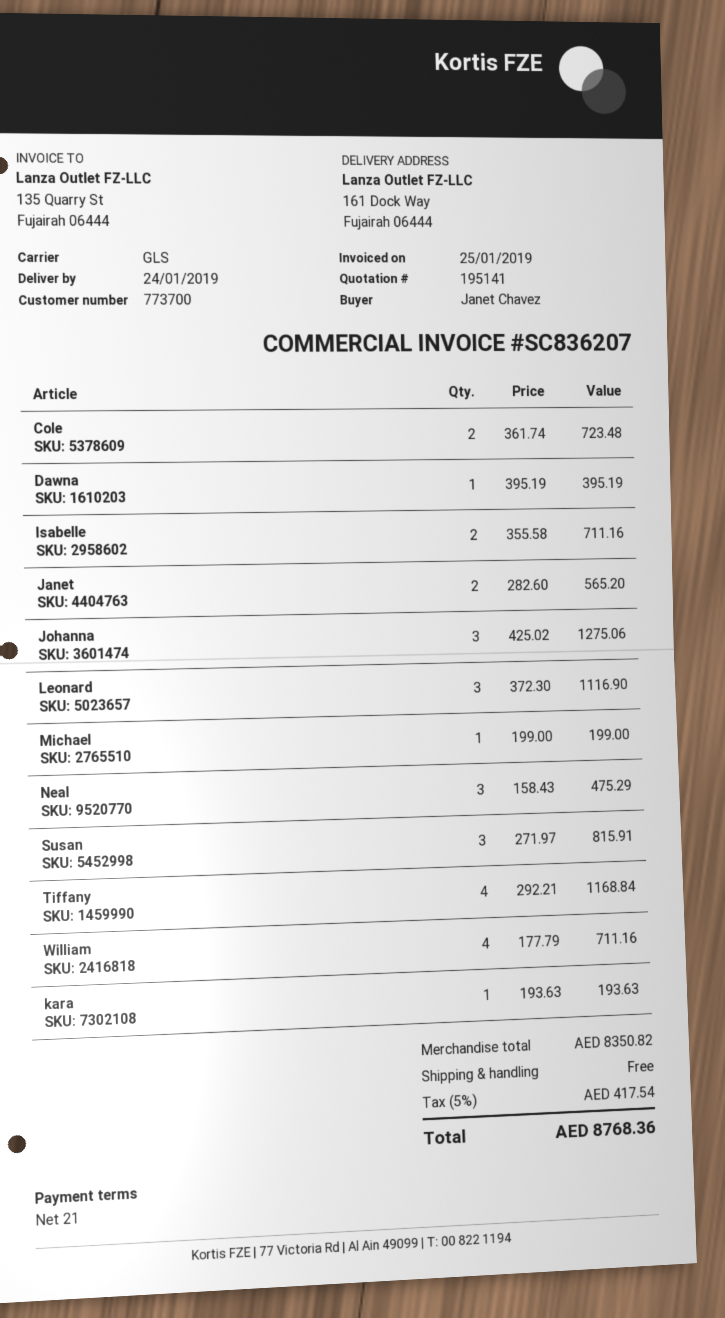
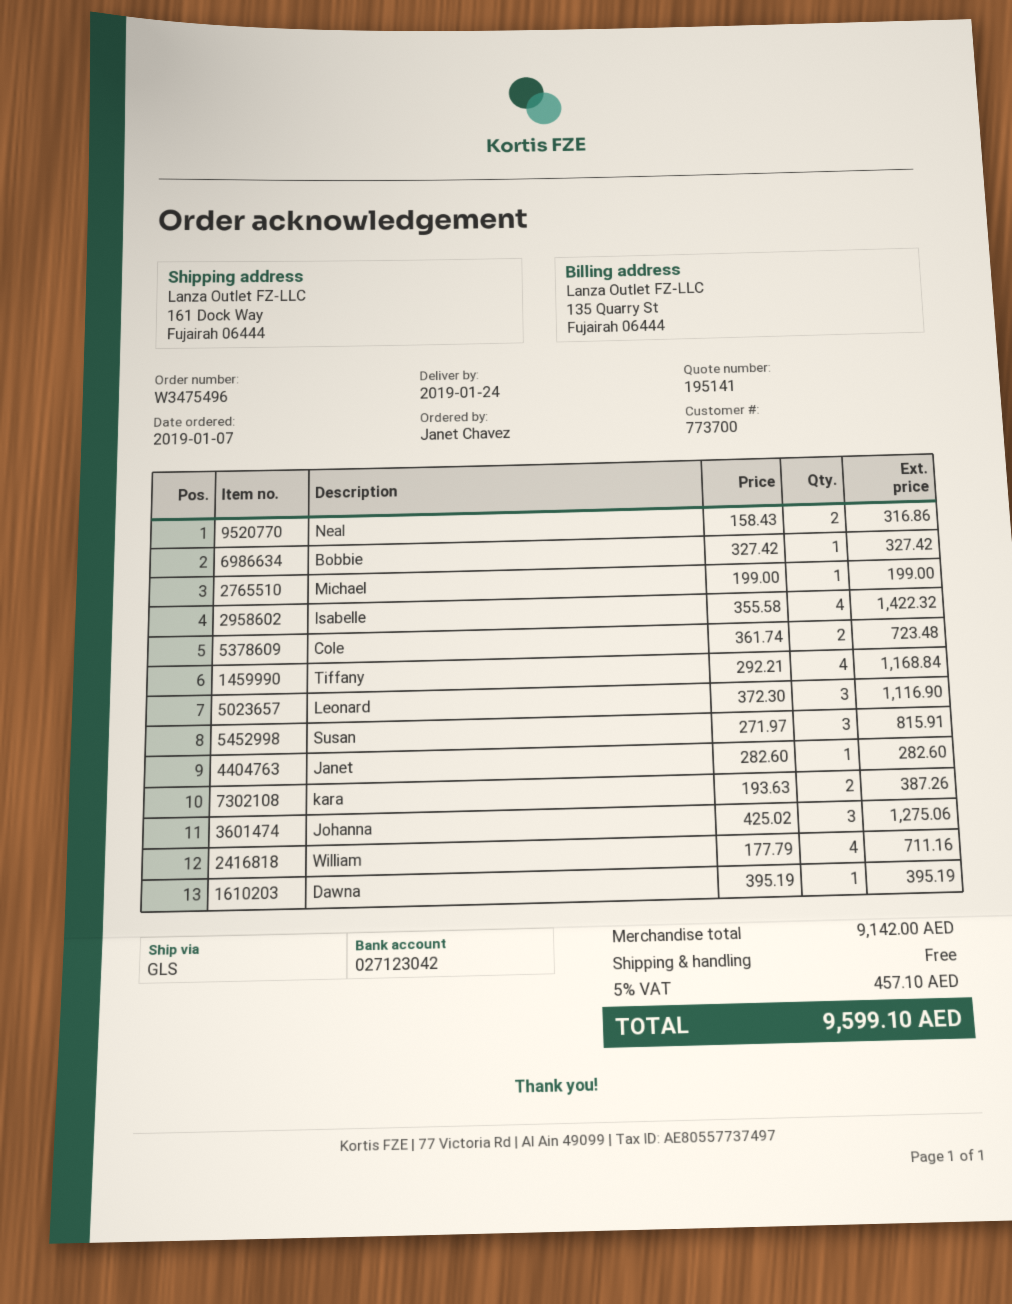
Isabelle: 2 x 355.58 = 711.16 -> 4 x 355.58 = 1422.32
Janet: 2 x 282.60 = 565.20 -> 1 x 282.60 = 282.60
Neal: 3 x 158.43 = 475.29 -> 2 x 158.43 = 316.86
kara: 1 x 193.63 = 193.63 -> 2 x 193.63 = 387.26
Bobbie: none -> 1 x 327.42 = 327.42
subtotal: 8350.82 -> 9142.00
tax: 5% = 417.54 -> 5% = 457.10
total: 8768.36 -> 9599.10

